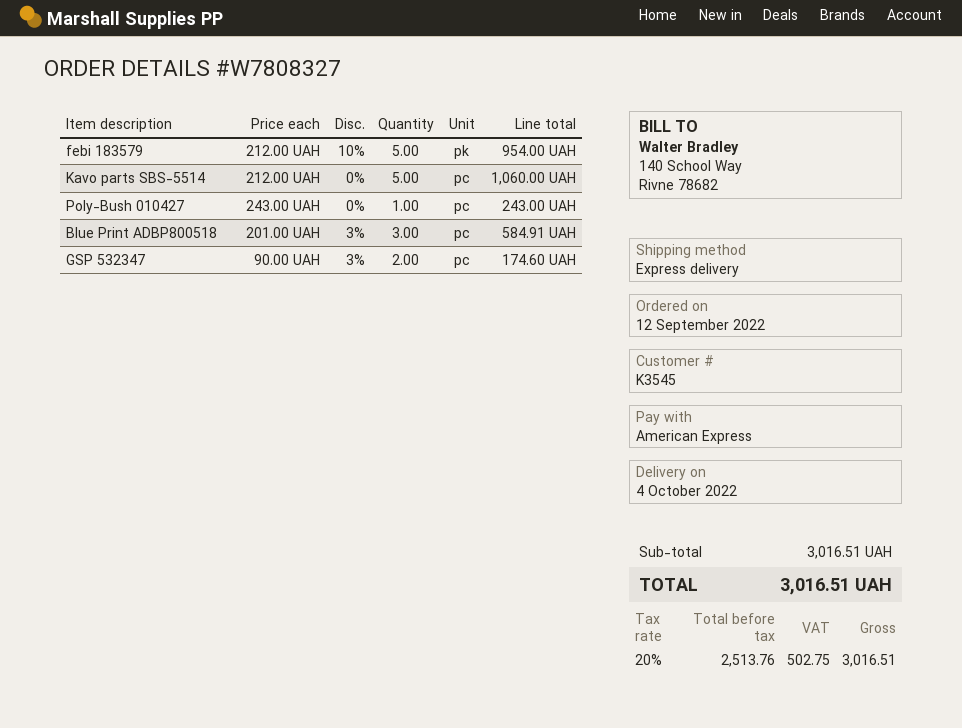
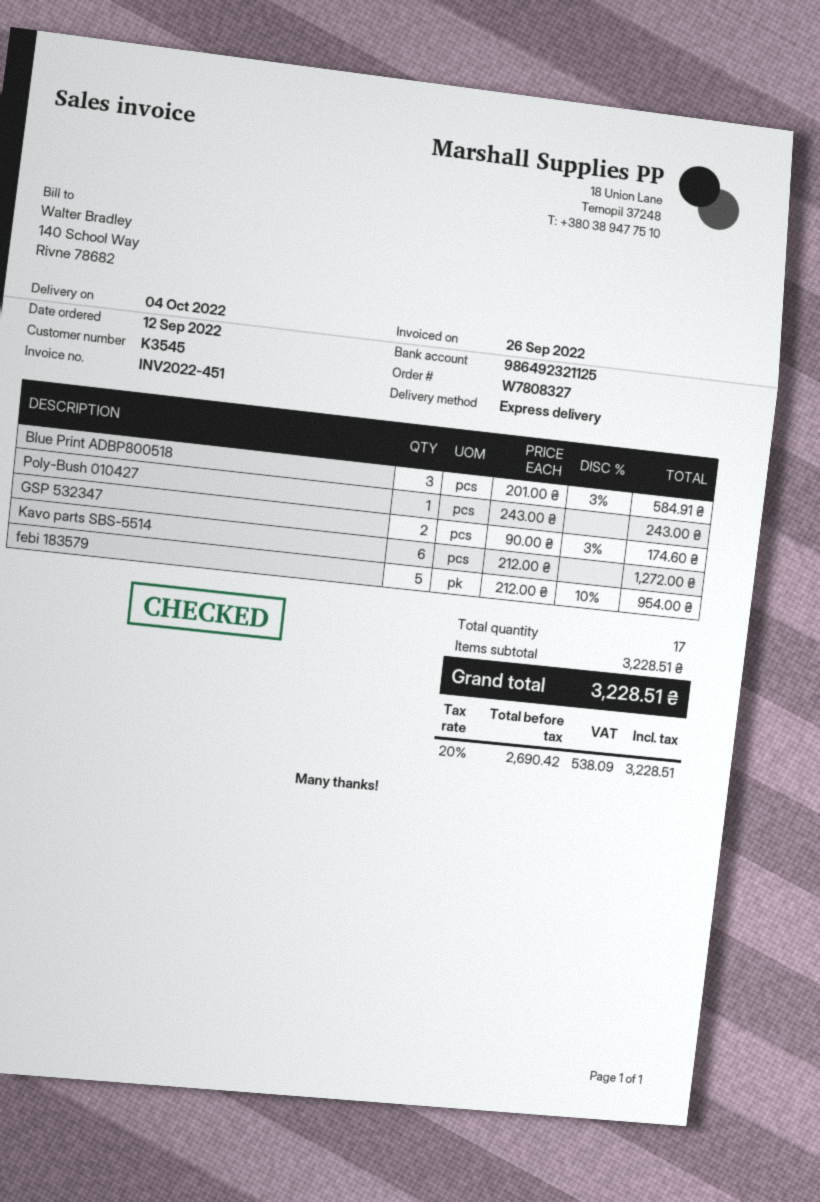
Kavo parts SBS-5514: 5 x 212.00 = 1060.00 -> 6 x 212.00 = 1272.00
subtotal: 3016.51 -> 3228.51
net: 2513.76 -> 2690.42
tax: 20% = 502.75 -> 20% = 538.09
total: 3016.51 -> 3228.51

